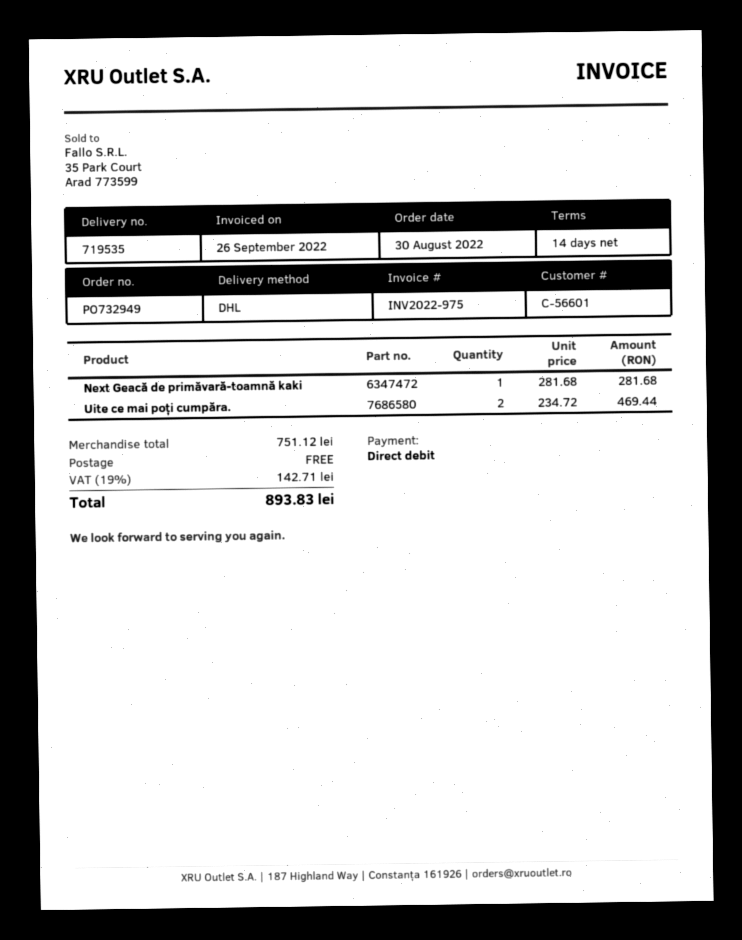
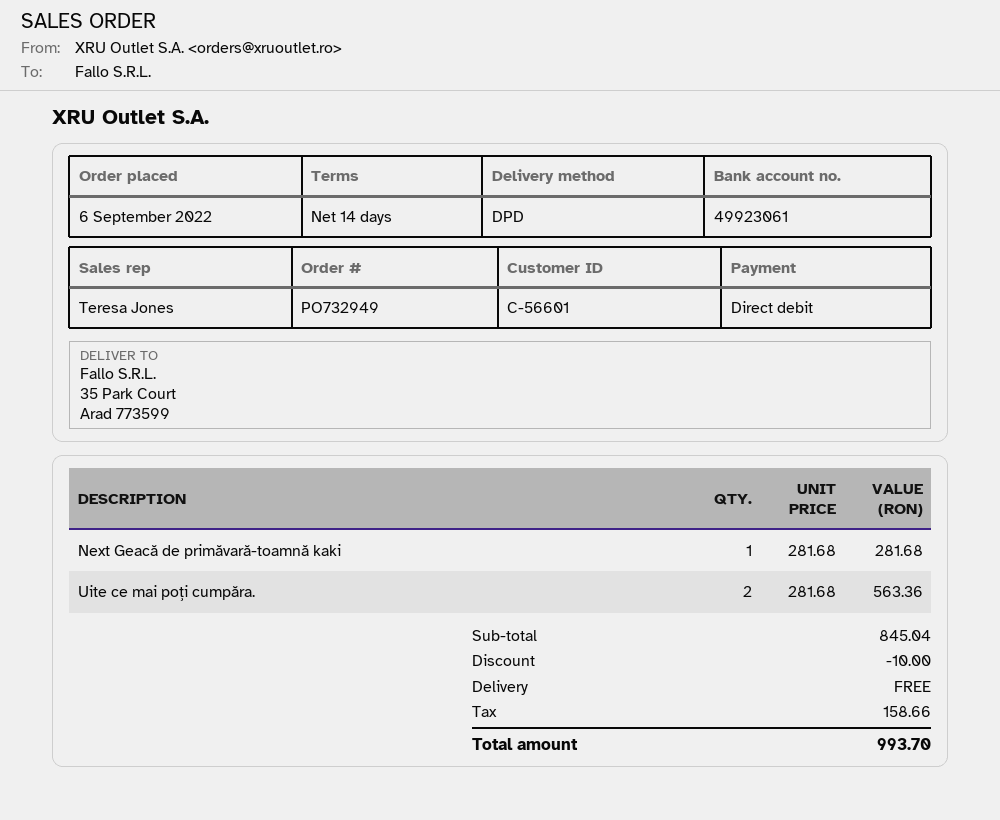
order date: 2022-08-30 -> 2022-09-06
shipping method: DHL -> DPD
Uite ce mai poți cumpăra.: 2 x 234.72 = 469.44 -> 2 x 281.68 = 563.36
subtotal: 751.12 -> 845.04
discount: none -> 10.00
tax: 142.71 -> 158.66
total: 893.83 -> 993.70

